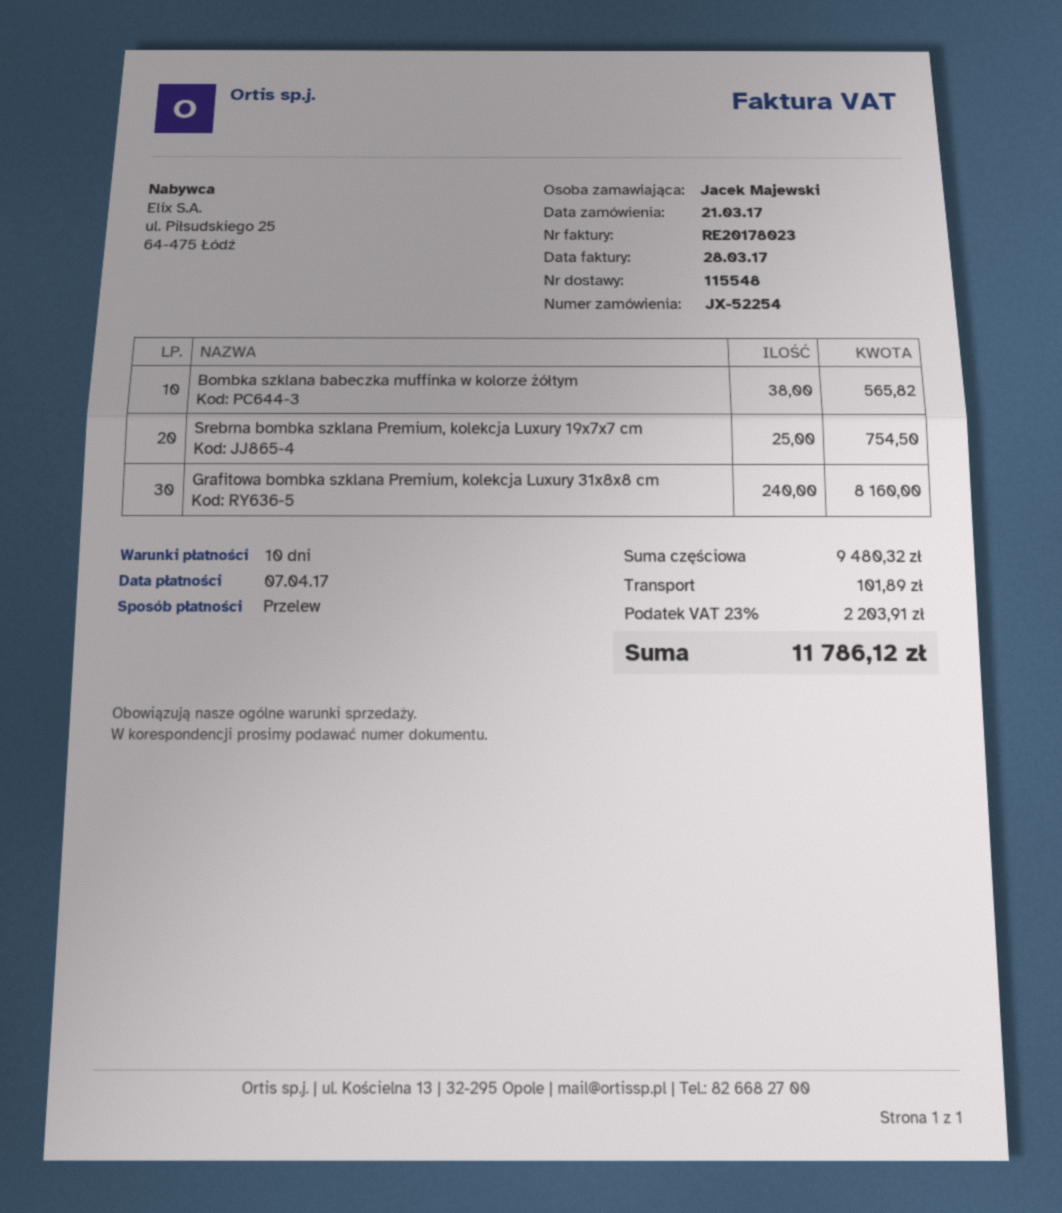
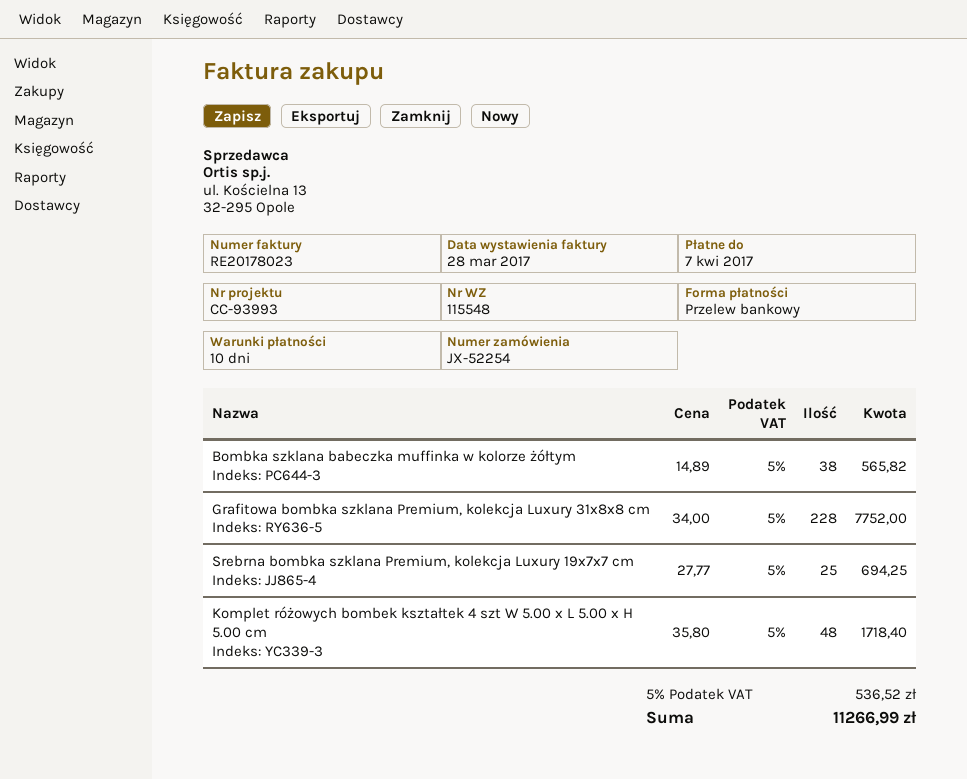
Srebrna bombka szklana Premium, kolekcja Luxury 19x7x7 cm: 25 for 754.50 -> 25 for 694.25
Grafitowa bombka szklana Premium, kolekcja Luxury 31x8x8 cm: 240 for 8160.00 -> 228 for 7752.00
Komplet różowych bombek kształtek 4 szt W 5.00 x L 5.00 x H 5.00 cm: none -> 48 for 1718.40
shipping: 101.89 -> none
tax: 23% = 2203.91 -> 5% = 536.52
total: 11786.12 -> 11266.99

